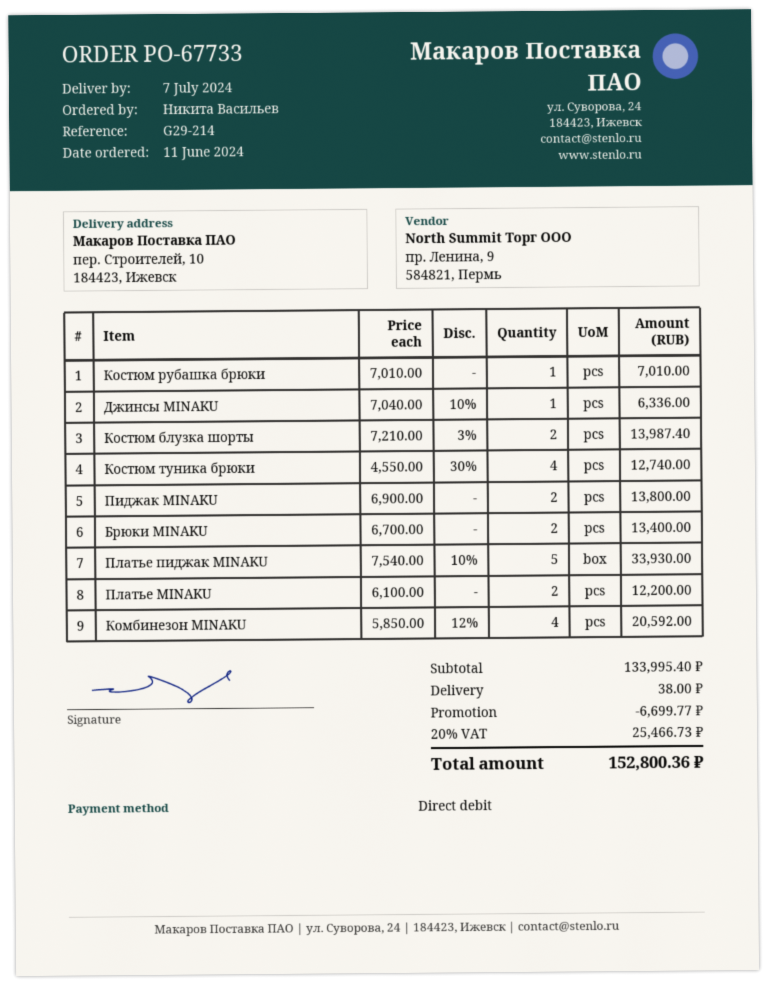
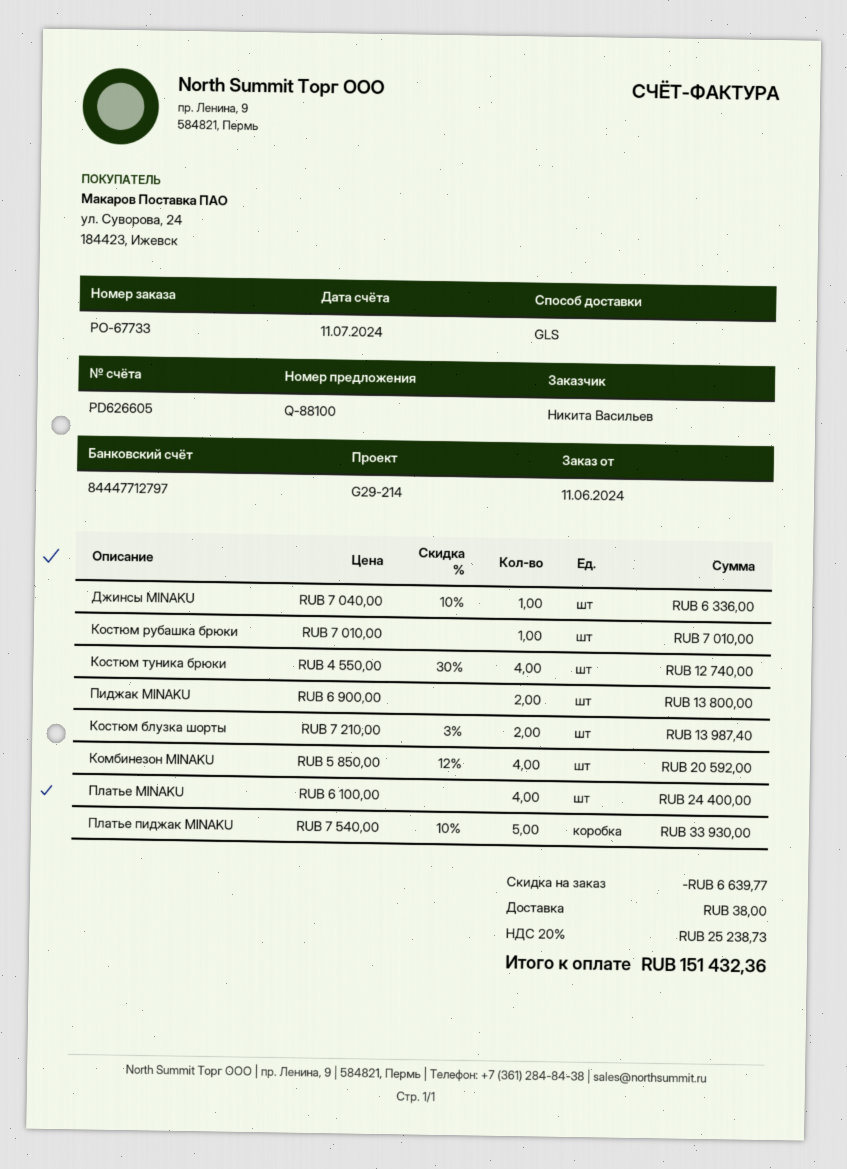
Брюки MINAKU: 2 x 6700.00 = 13400.00 -> none
Платье MINAKU: 2 x 6100.00 = 12200.00 -> 4 x 6100.00 = 24400.00
discount: 6699.77 -> 6639.77
tax: 20% = 25466.73 -> 20% = 25238.73
total: 152800.36 -> 151432.36

